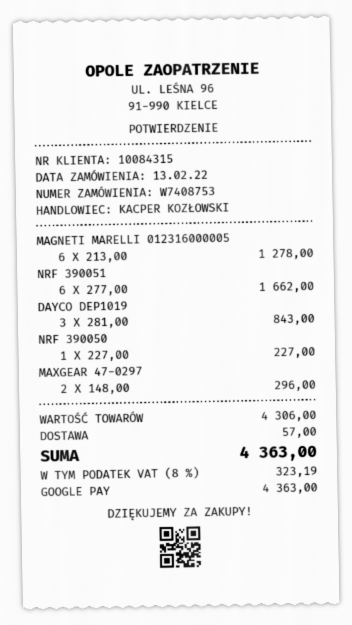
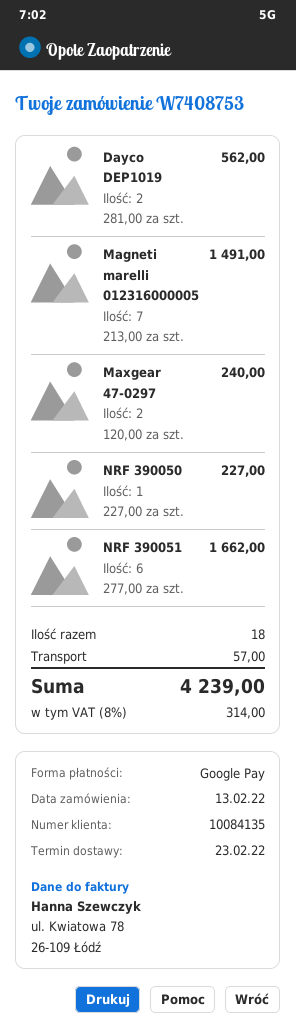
customer number: 10084315 -> 10084135
MAGNETI MARELLI 012316000005: 6 x 213.00 = 1278.00 -> 7 x 213.00 = 1491.00
DAYCO DEP1019: 3 x 281.00 = 843.00 -> 2 x 281.00 = 562.00
MAXGEAR 47-0297: 2 x 148.00 = 296.00 -> 2 x 120.00 = 240.00
tax: 8% = 323.19 -> 8% = 314.00
total: 4363.00 -> 4239.00

